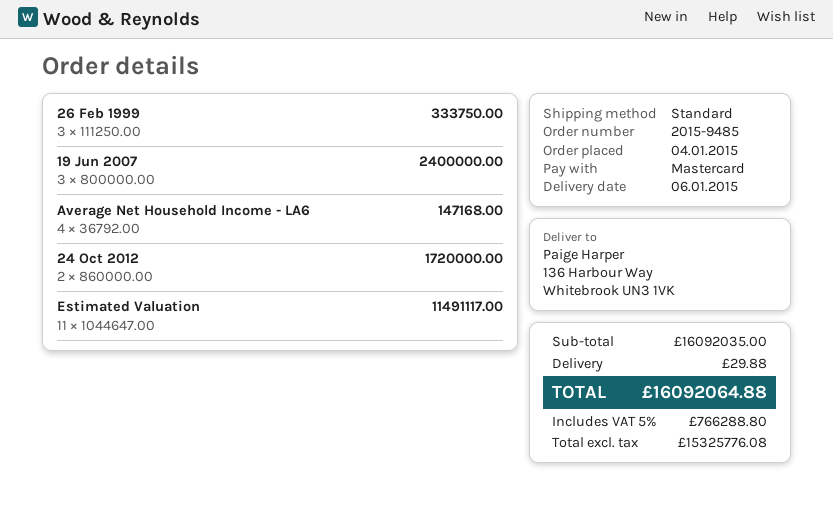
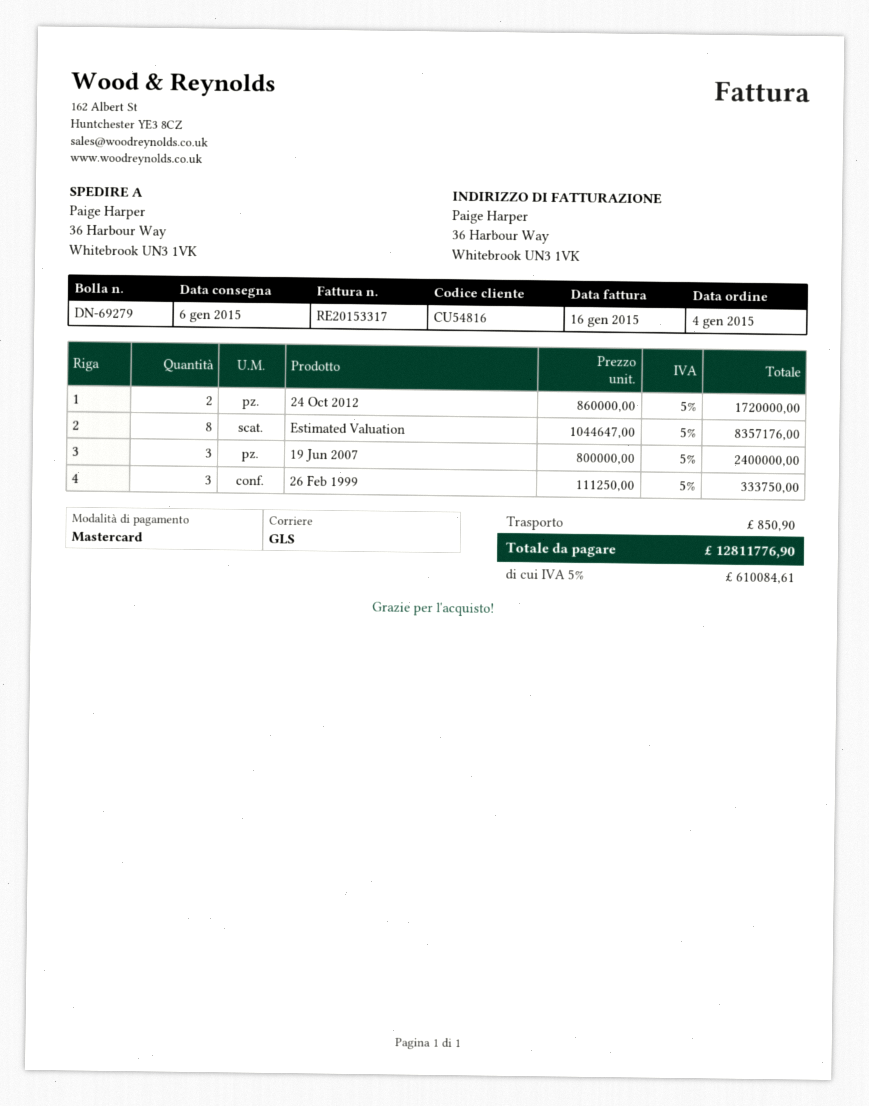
shipping method: standard -> GLS
ship to: 136 Harbour Way, Whitebrook UN3 1VK -> 36 Harbour Way, Whitebrook UN3 1VK
Average Net Household Income - LA6: 4 x 36792.00 = 147168.00 -> none
Estimated Valuation: 11 x 1044647.00 = 11491117.00 -> 8 x 1044647.00 = 8357176.00
shipping: 29.88 -> 850.90
tax: 5% = 766288.80 -> 5% = 610084.61
total: 16092064.88 -> 12811776.90

